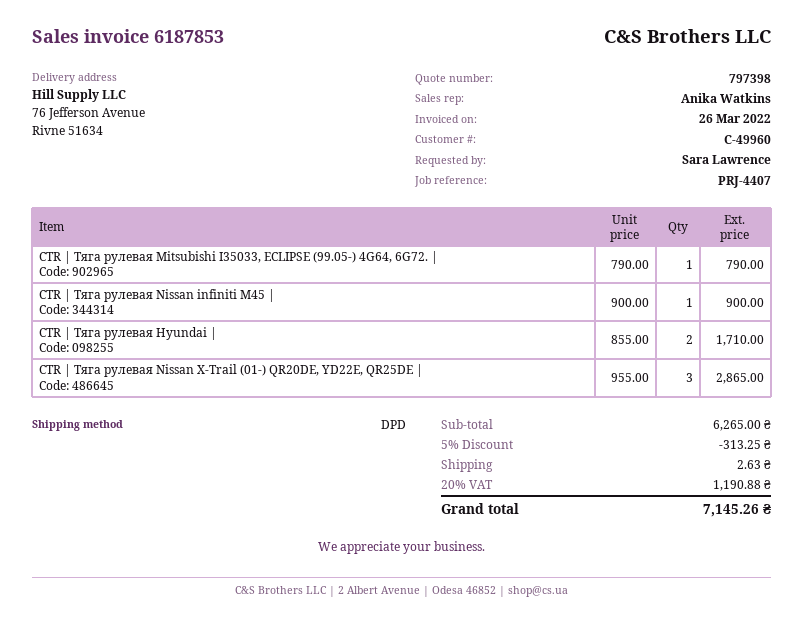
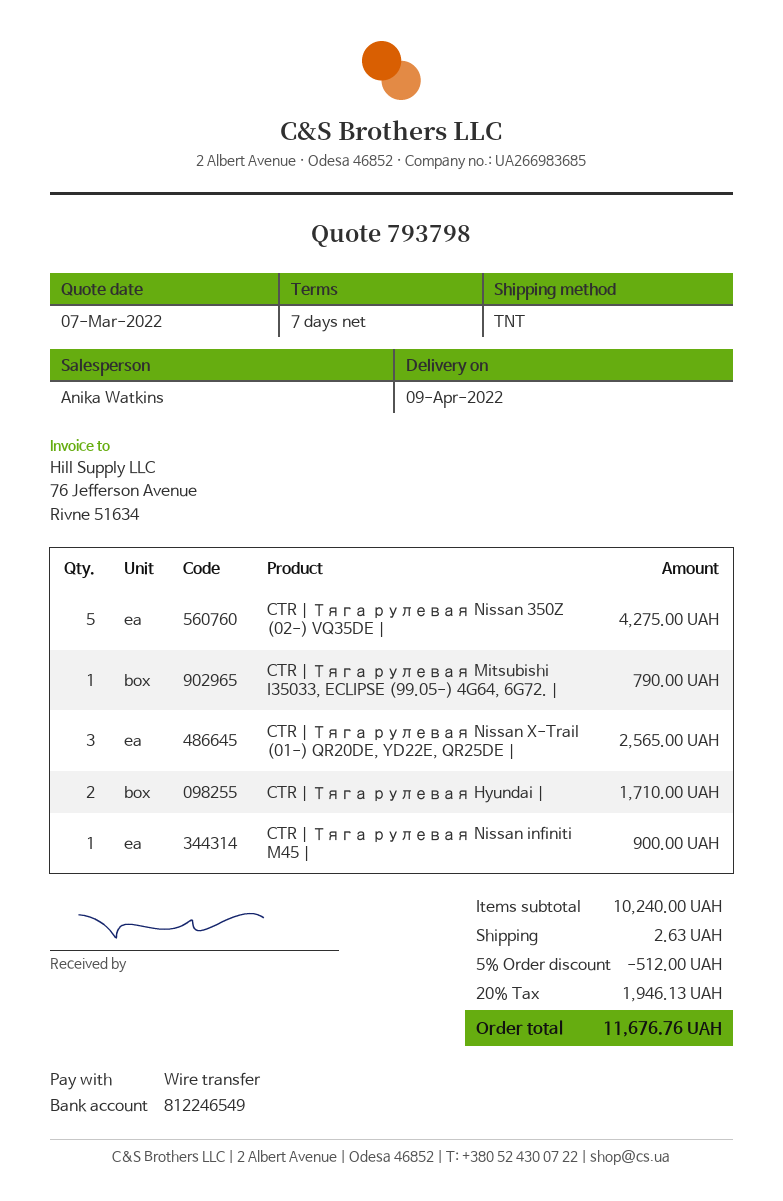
quote number: 797398 -> 793798
shipping method: DPD -> TNT
CTR | Тяга рулевая Nissan X-Trail (01-) QR20DE, YD22E, QR25DE |: 3 for 2865.00 -> 3 for 2565.00
CTR | Тяга рулевая Nissan 350Z (02-) VQ35DE |: none -> 5 for 4275.00
subtotal: 6265.00 -> 10240.00
discount: 5% = 313.25 -> 5% = 512.00
tax: 20% = 1190.88 -> 20% = 1946.13
total: 7145.26 -> 11676.76

